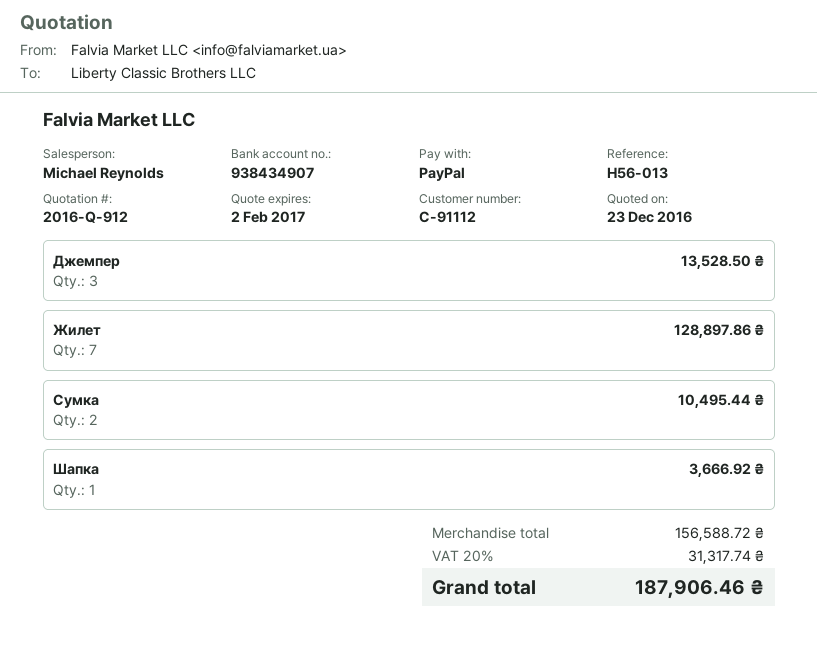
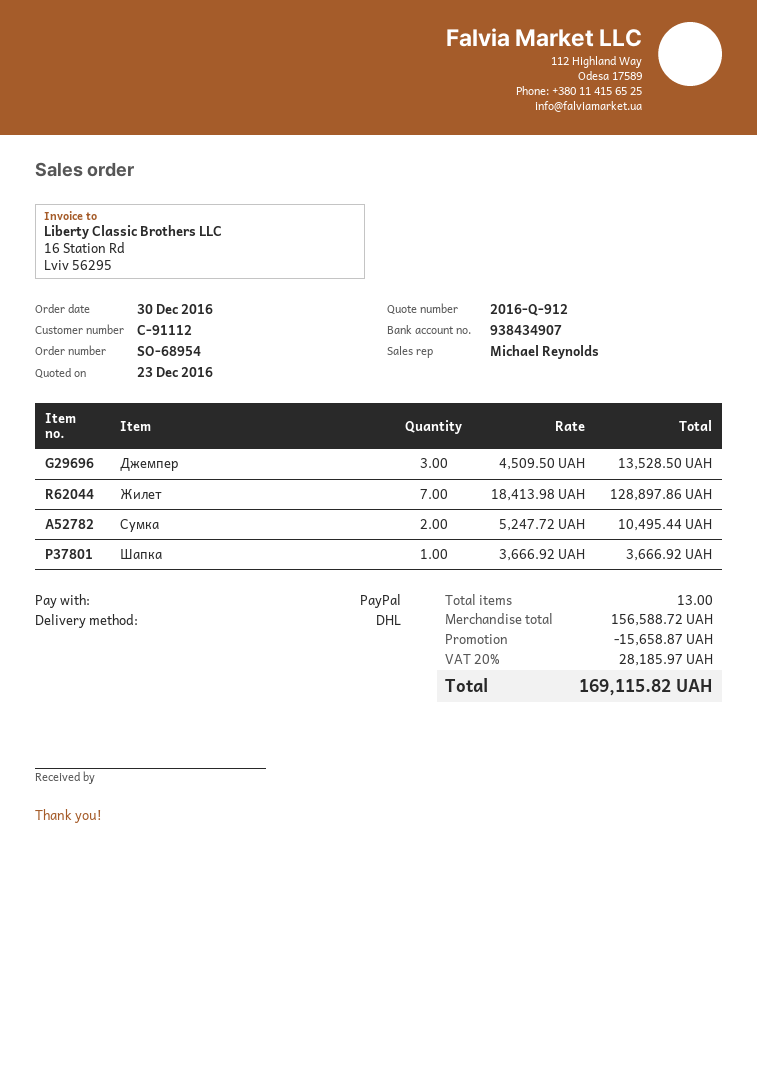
discount: none -> 15658.87
tax: 20% = 31317.74 -> 20% = 28185.97
total: 187906.46 -> 169115.82

